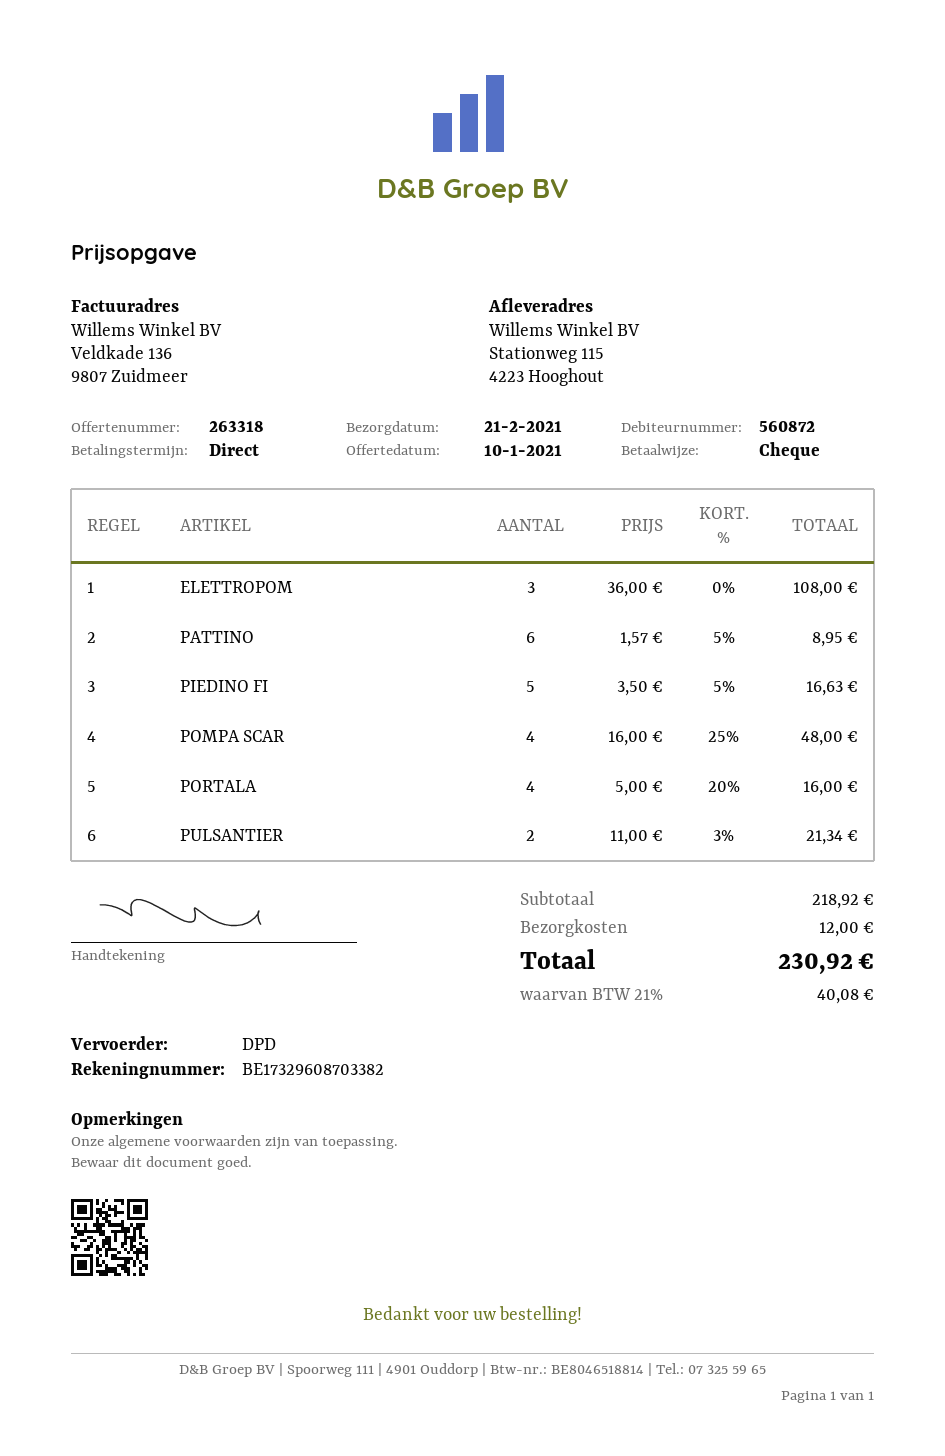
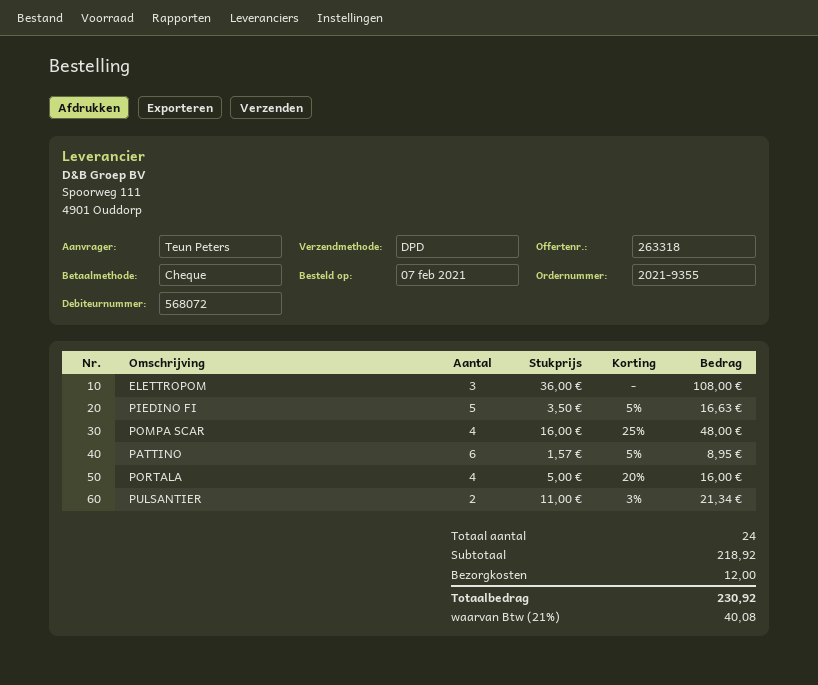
customer number: 560872 -> 568072

